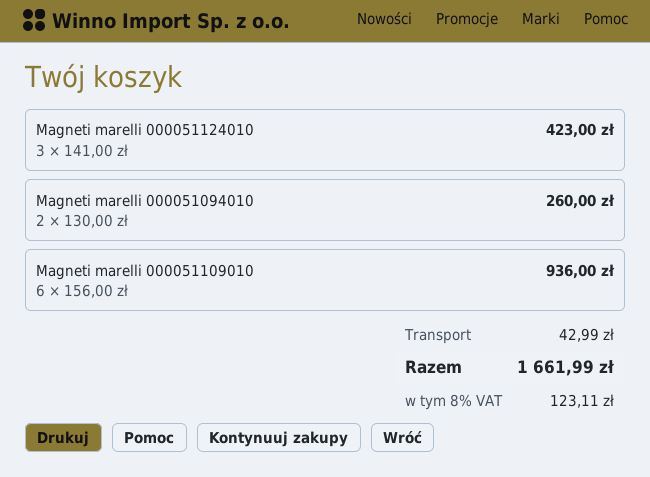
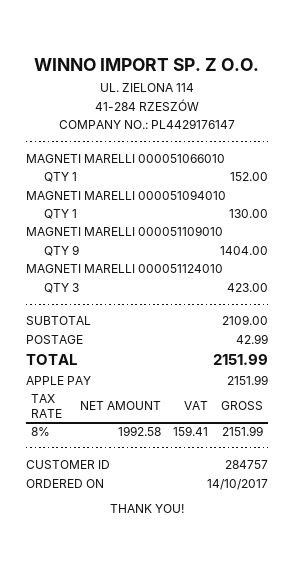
Magneti marelli 000051094010: 2 for 260.00 -> 1 for 130.00
Magneti marelli 000051109010: 6 for 936.00 -> 9 for 1404.00
MAGNETI MARELLI 000051066010: none -> 1 for 152.00
tax: 8% = 123.11 -> 8% = 159.41
total: 1661.99 -> 2151.99

